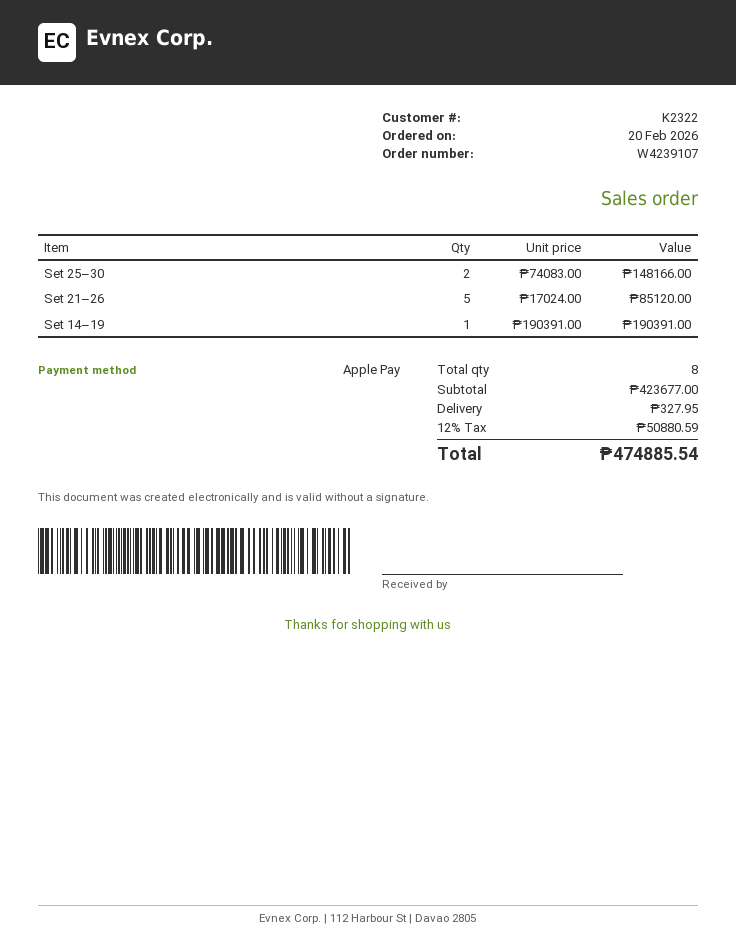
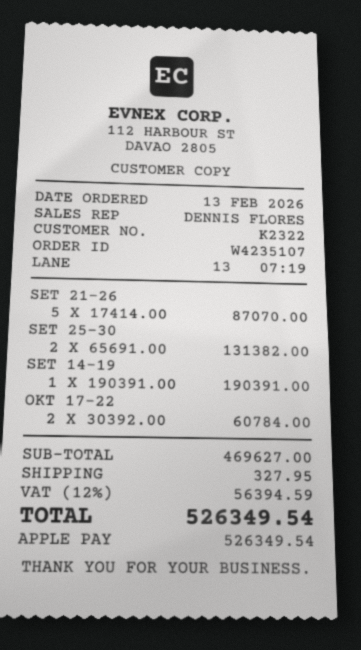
order number: W4239107 -> W4235107
order date: 2026-02-20 -> 2026-02-13
Set 25–30: 2 x 74083.00 = 148166.00 -> 2 x 65691.00 = 131382.00
Set 21–26: 5 x 17024.00 = 85120.00 -> 5 x 17414.00 = 87070.00
OKT 17–22: none -> 2 x 30392.00 = 60784.00
subtotal: 423677.00 -> 469627.00
tax: 12% = 50880.59 -> 12% = 56394.59
total: 474885.54 -> 526349.54

